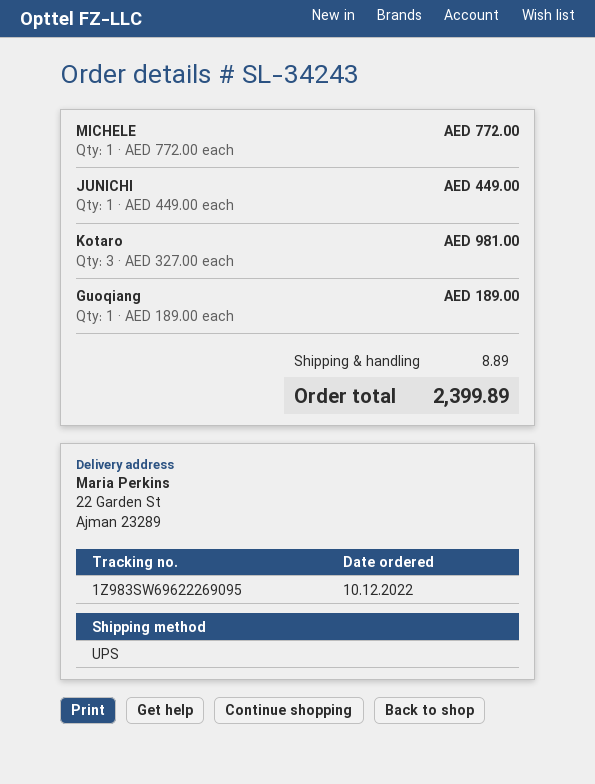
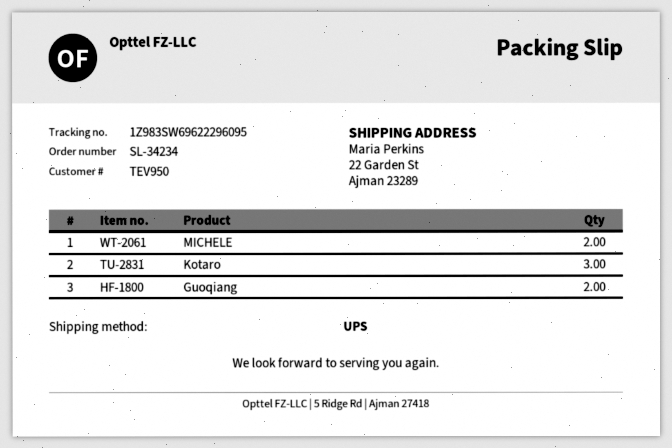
order number: SL-34243 -> SL-34234
tracking number: 1Z983SW69622269095 -> 1Z983SW69622296095
MICHELE: 1 -> 2
JUNICHI: 1 -> none
Guoqiang: 1 -> 2

